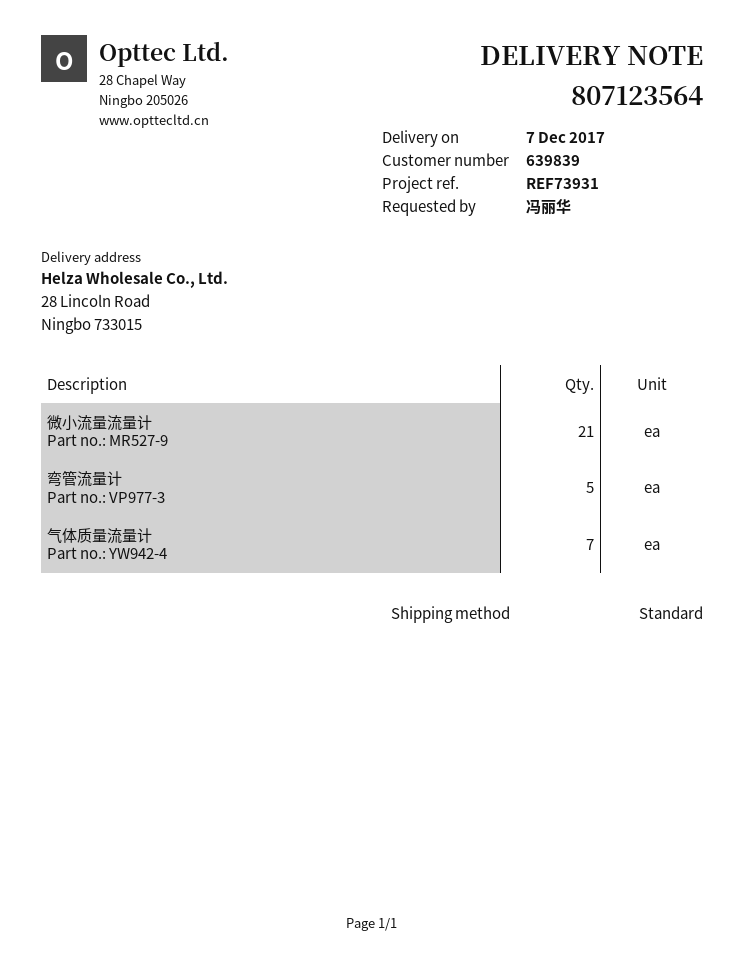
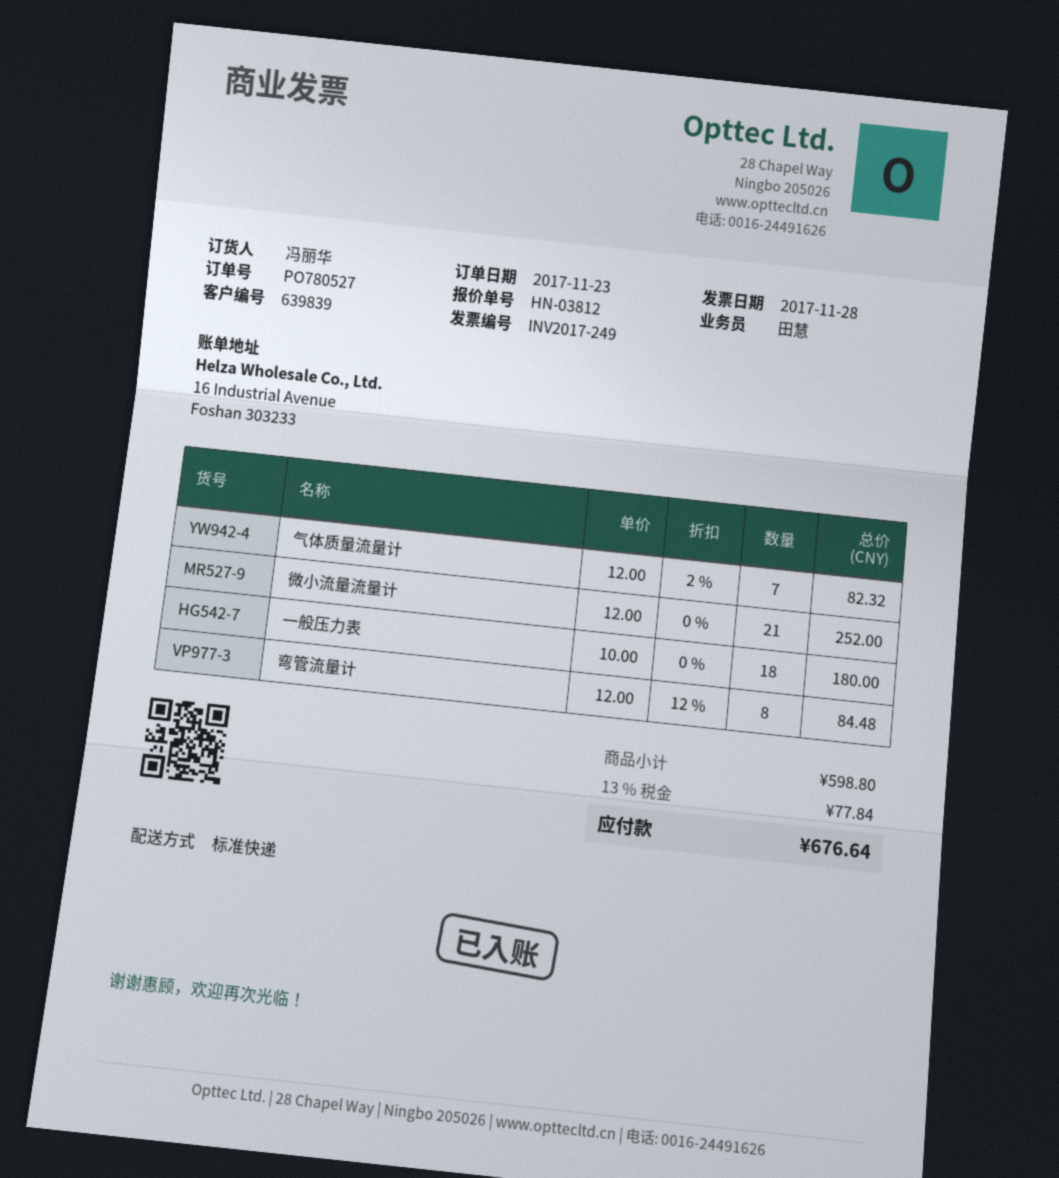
弯管流量计: 5 -> 8
一般压力表: none -> 18

